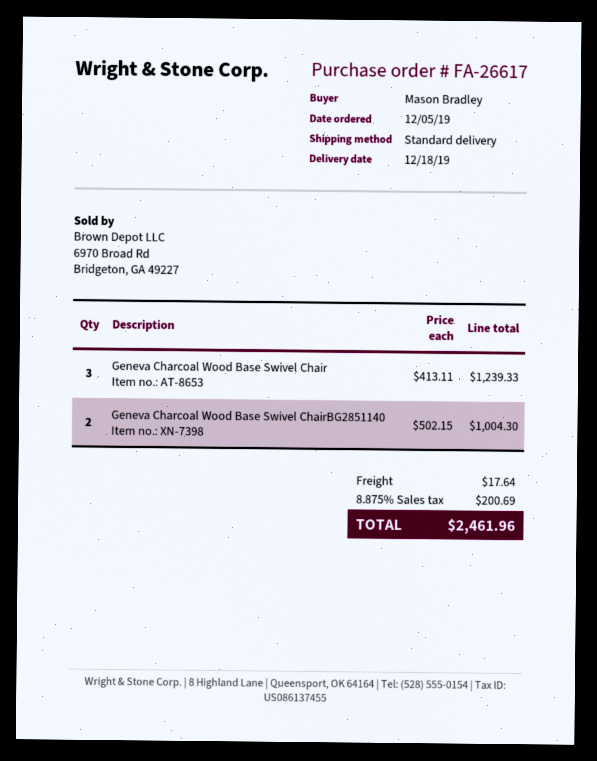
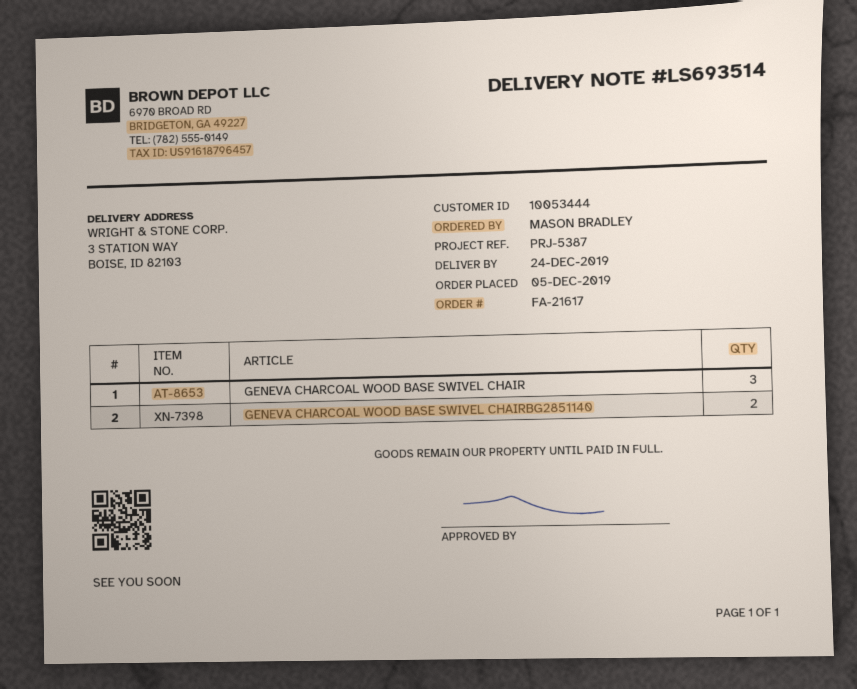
order number: FA-26617 -> FA-21617
delivery date: 2019-12-18 -> 2019-12-24

